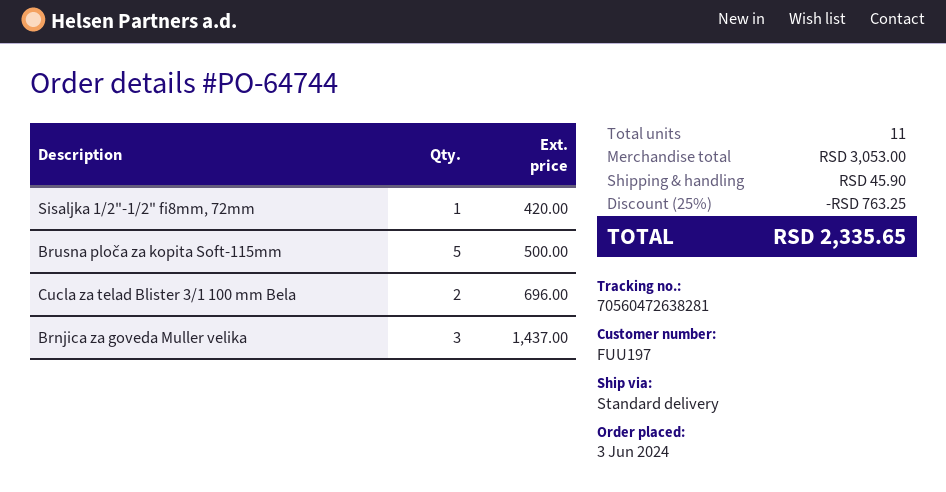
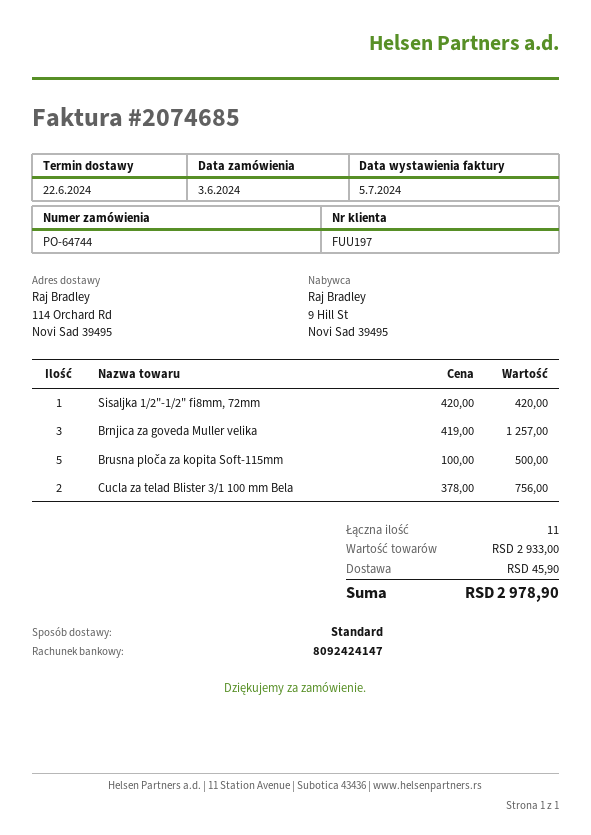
Cucla za telad Blister 3/1 100 mm Bela: 2 for 696.00 -> 2 for 756.00
Brnjica za goveda Muller velika: 3 for 1437.00 -> 3 for 1257.00
subtotal: 3053.00 -> 2933.00
discount: 25% = 763.25 -> none
total: 2335.65 -> 2978.90

